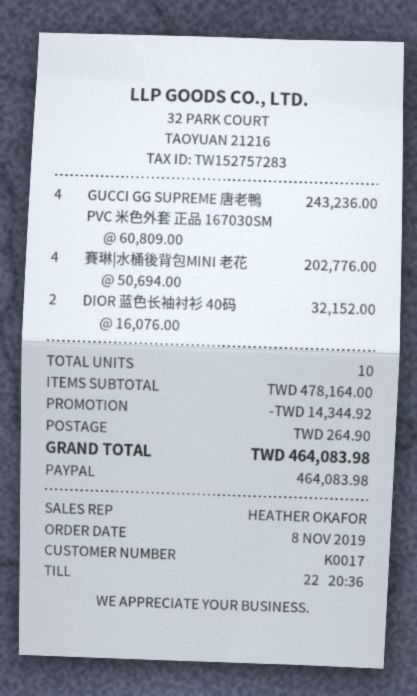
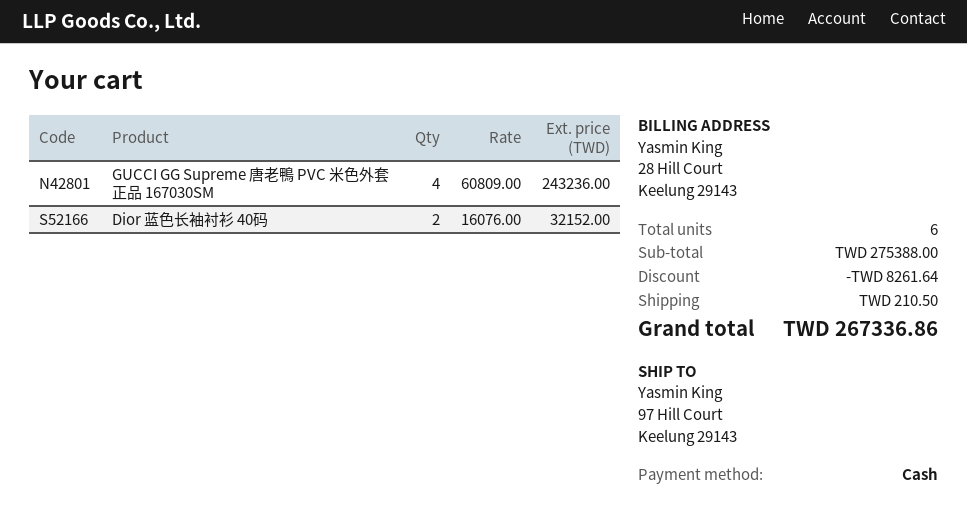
payment method: PayPal -> cash
賽琳|水桶後背包MINI 老花: 4 x 50694.00 = 202776.00 -> none
total quantity: 10 -> 6
subtotal: 478164.00 -> 275388.00
discount: 14344.92 -> 8261.64
shipping: 264.90 -> 210.50
total: 464083.98 -> 267336.86

